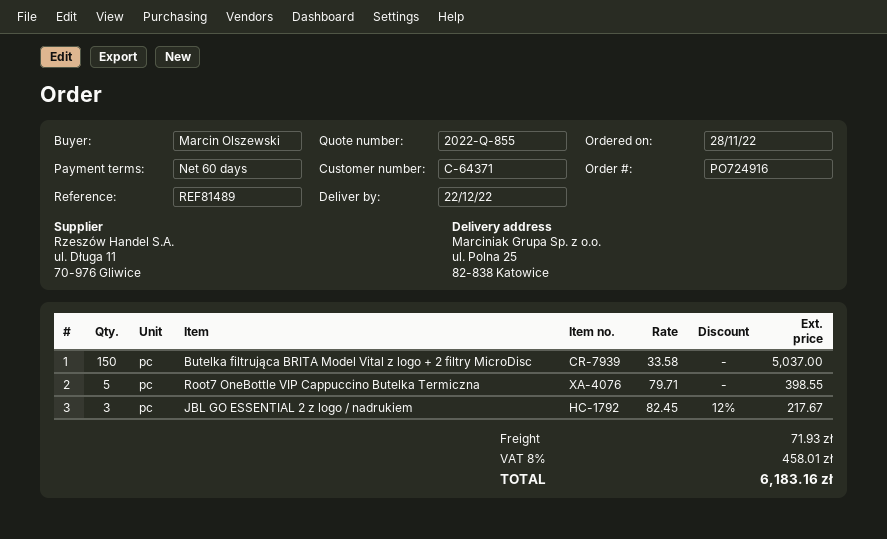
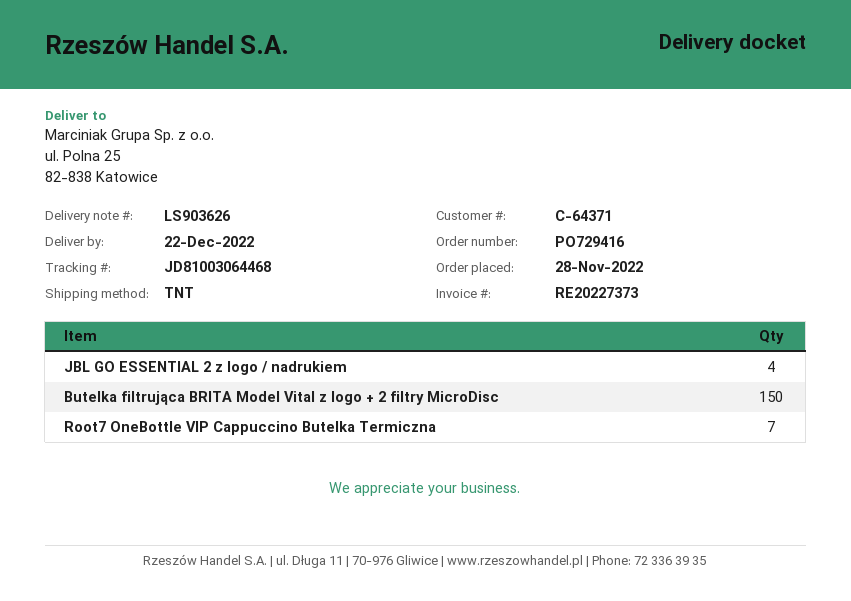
order number: PO724916 -> PO729416
Root7 OneBottle VIP Cappuccino Butelka Termiczna: 5 -> 7
JBL GO ESSENTIAL 2 z logo / nadrukiem: 3 -> 4

